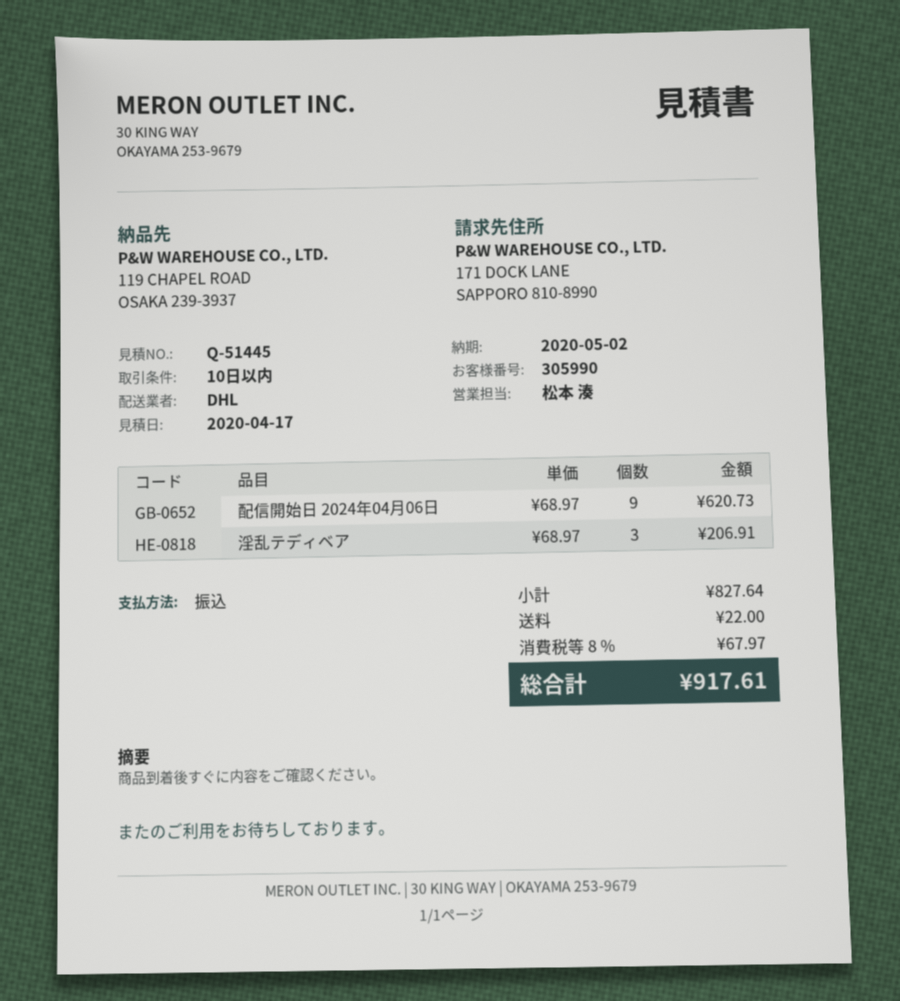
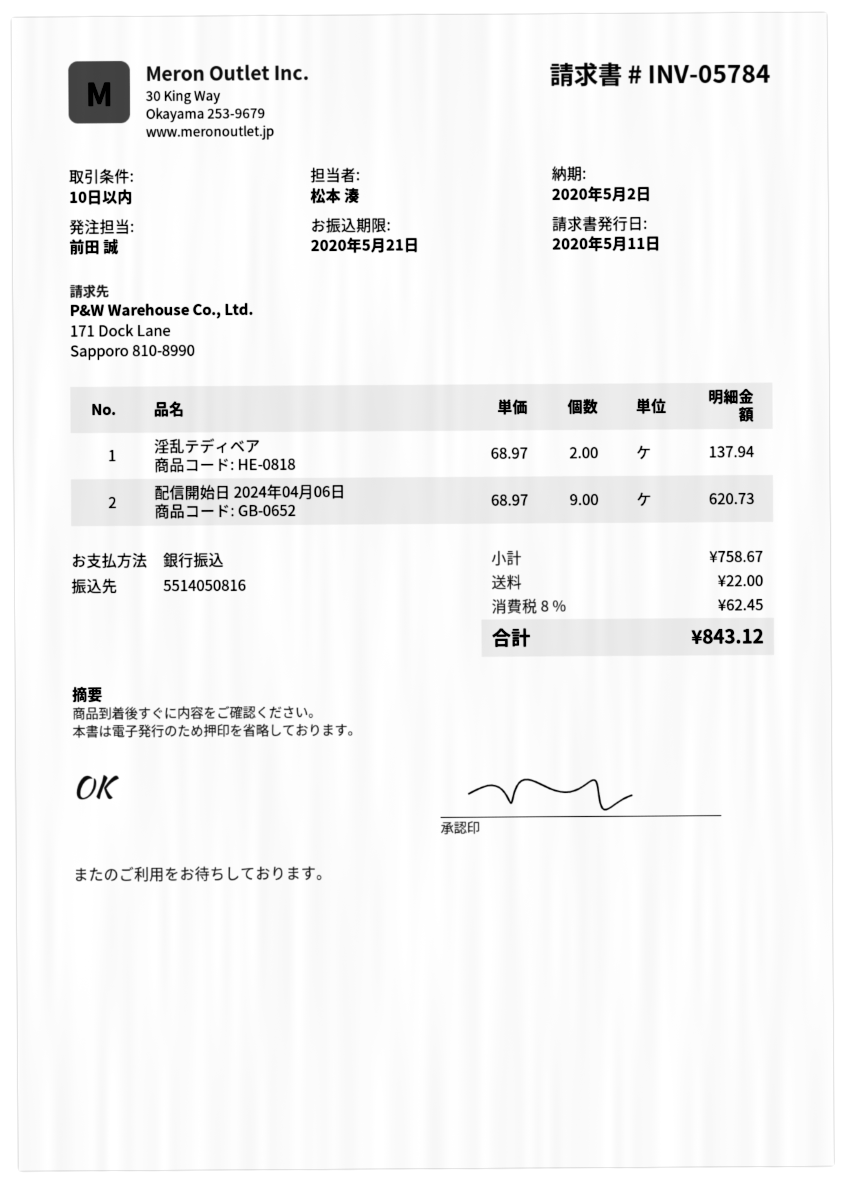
淫乱テディベア: 3 x 68.97 = 206.91 -> 2 x 68.97 = 137.94
subtotal: 827.64 -> 758.67
tax: 8% = 67.97 -> 8% = 62.45
total: 917.61 -> 843.12

